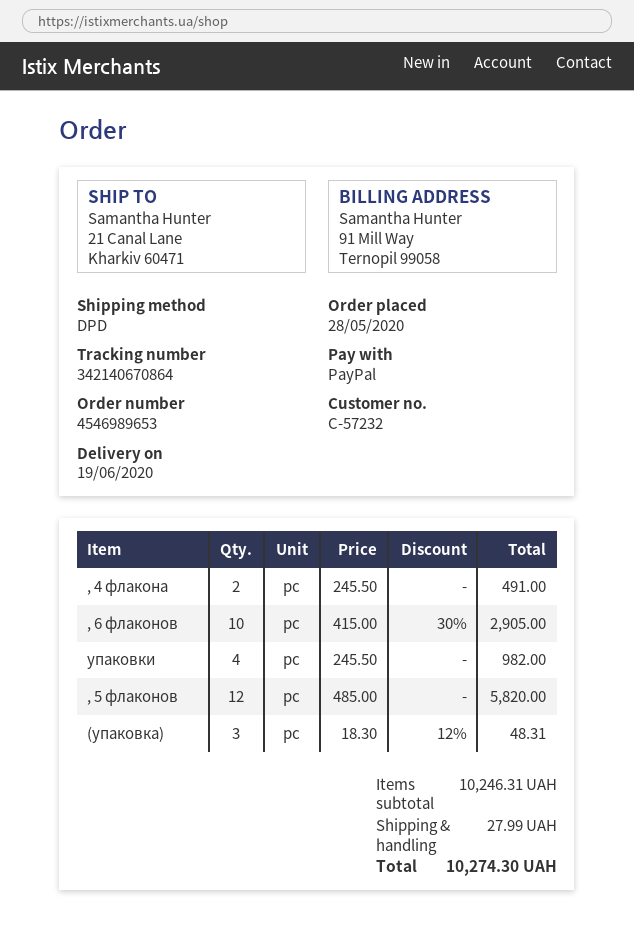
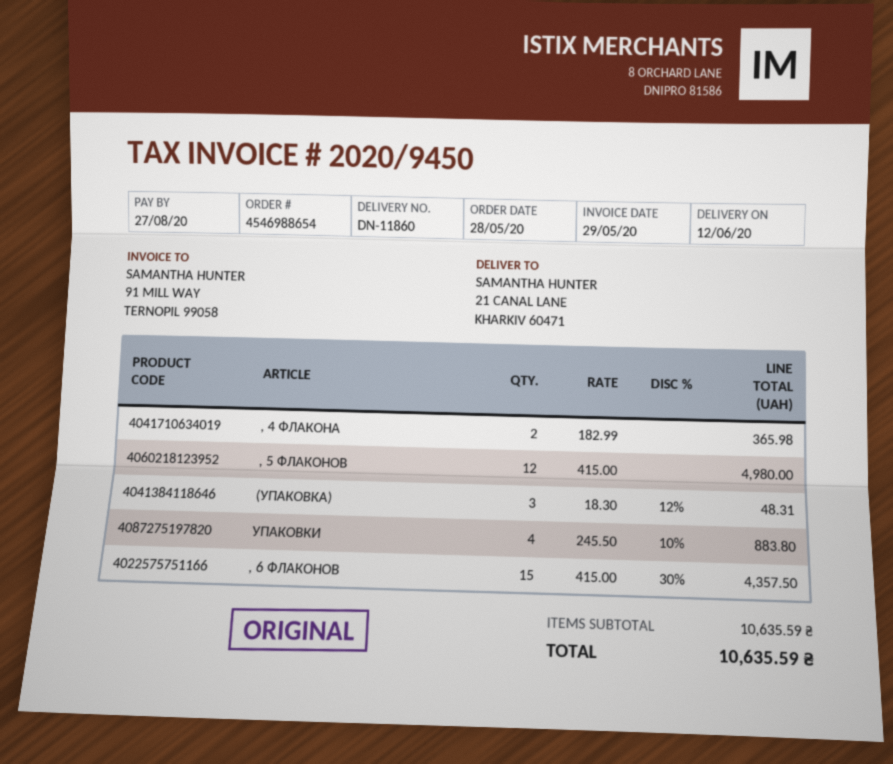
order number: 4546989653 -> 4546988654
delivery date: 2020-06-19 -> 2020-06-12
, 4 флакона: 2 x 245.50 = 491.00 -> 2 x 182.99 = 365.98
, 6 флаконов: 10 x 415.00 - 30% = 2905.00 -> 15 x 415.00 - 30% = 4357.50
упаковки: 4 x 245.50 = 982.00 -> 4 x 245.50 - 10% = 883.80
, 5 флаконов: 12 x 485.00 = 5820.00 -> 12 x 415.00 = 4980.00
subtotal: 10246.31 -> 10635.59
shipping: 27.99 -> none
total: 10274.30 -> 10635.59

